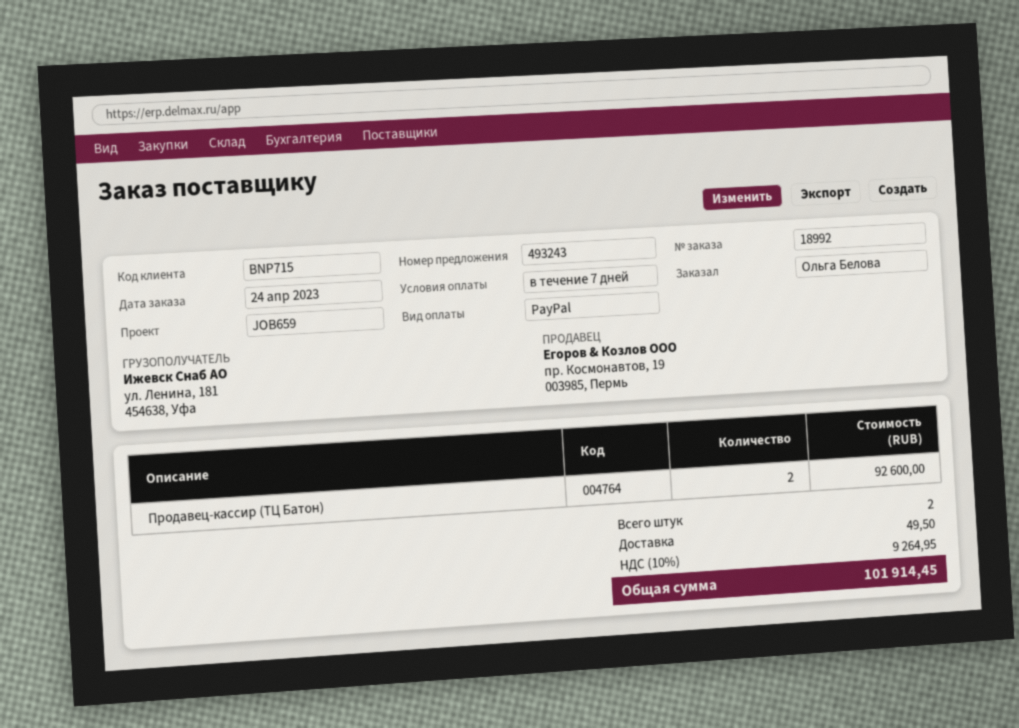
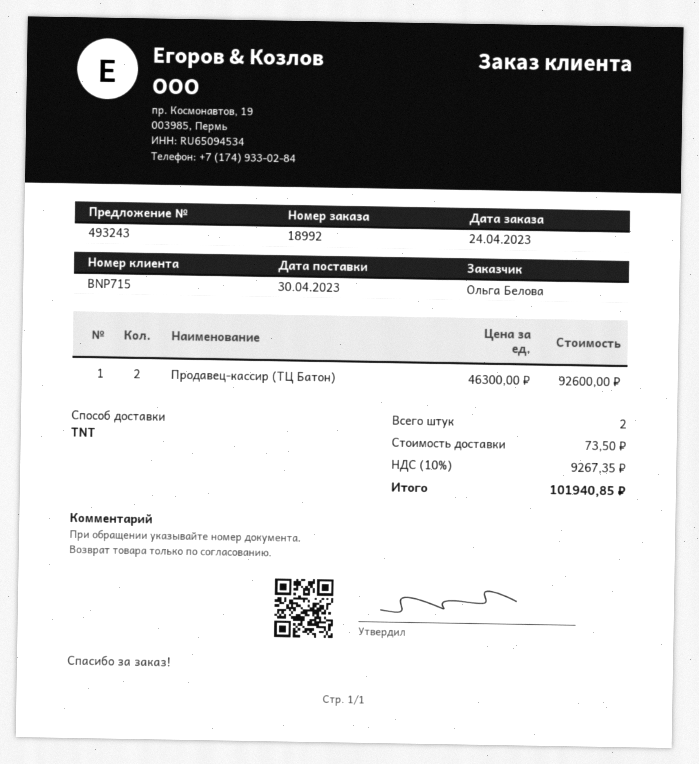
shipping: 49.50 -> 73.50
tax: 10% = 9264.95 -> 10% = 9267.35
total: 101914.45 -> 101940.85

